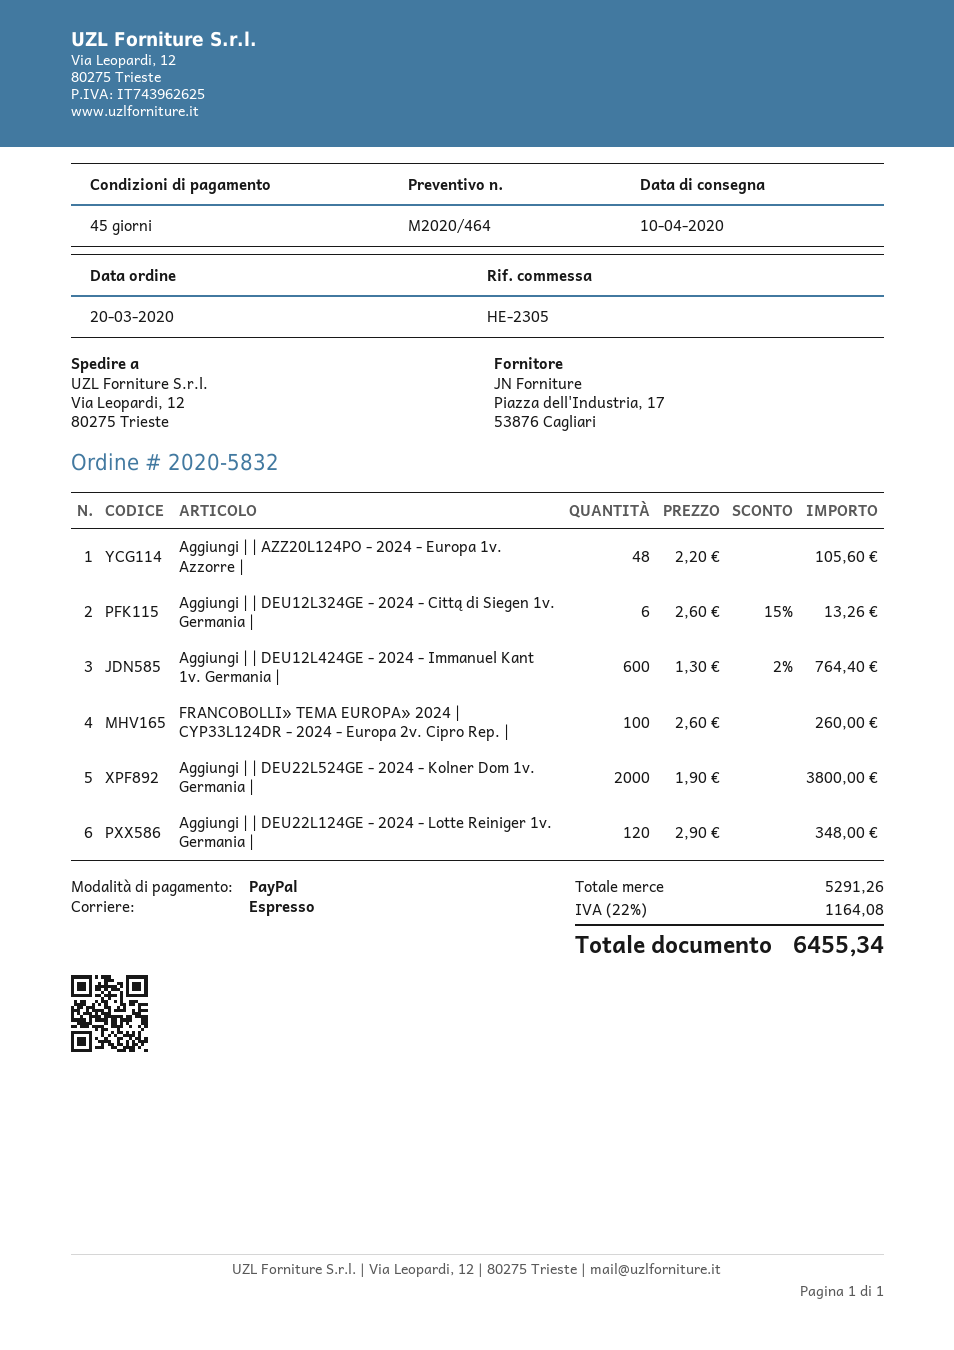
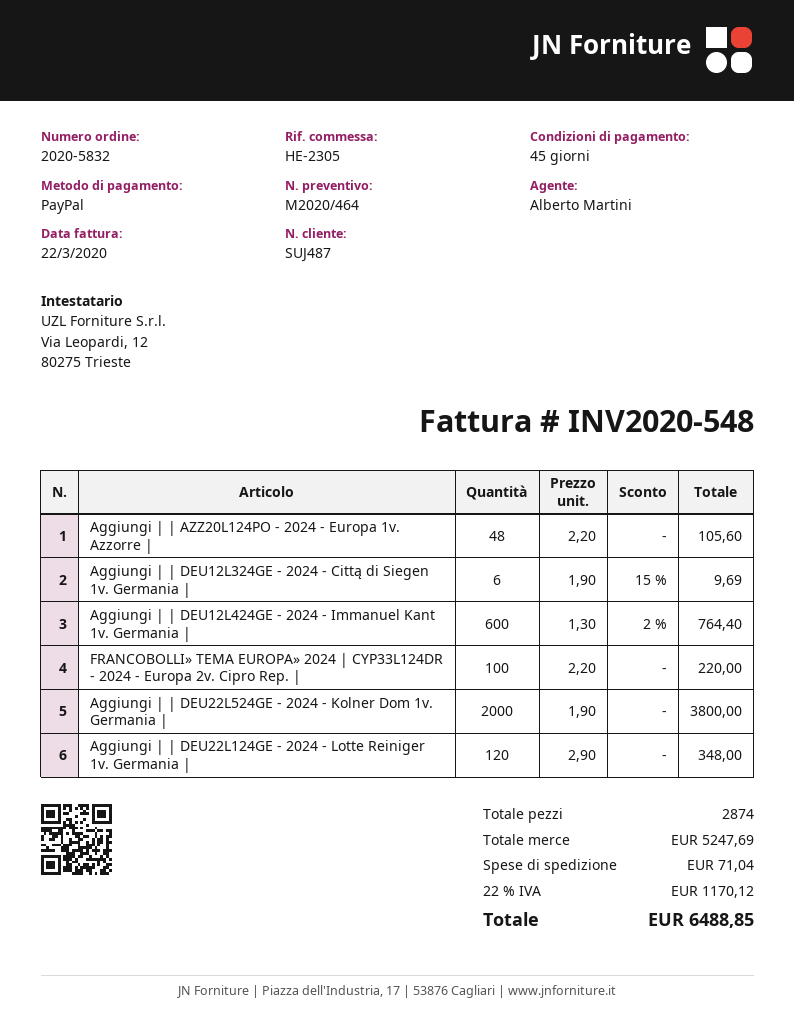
Aggiungi | | DEU12L324GE - 2024 - Cittą di Siegen 1v. Germania |: 6 x 2.60 - 15% = 13.26 -> 6 x 1.90 - 15% = 9.69
FRANCOBOLLI» TEMA EUROPA» 2024 | CYP33L124DR - 2024 - Europa 2v. Cipro Rep. |: 100 x 2.60 = 260.00 -> 100 x 2.20 = 220.00
subtotal: 5291.26 -> 5247.69
shipping: none -> 71.04
tax: 22% = 1164.08 -> 22% = 1170.12
total: 6455.34 -> 6488.85

